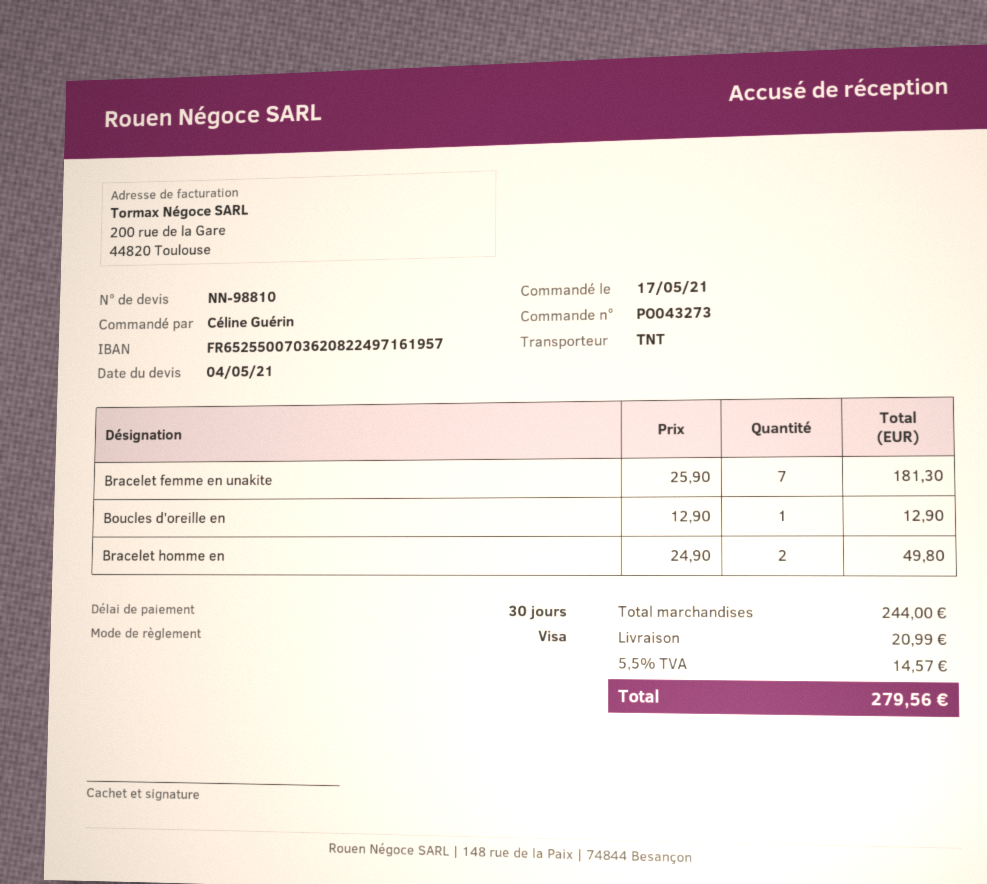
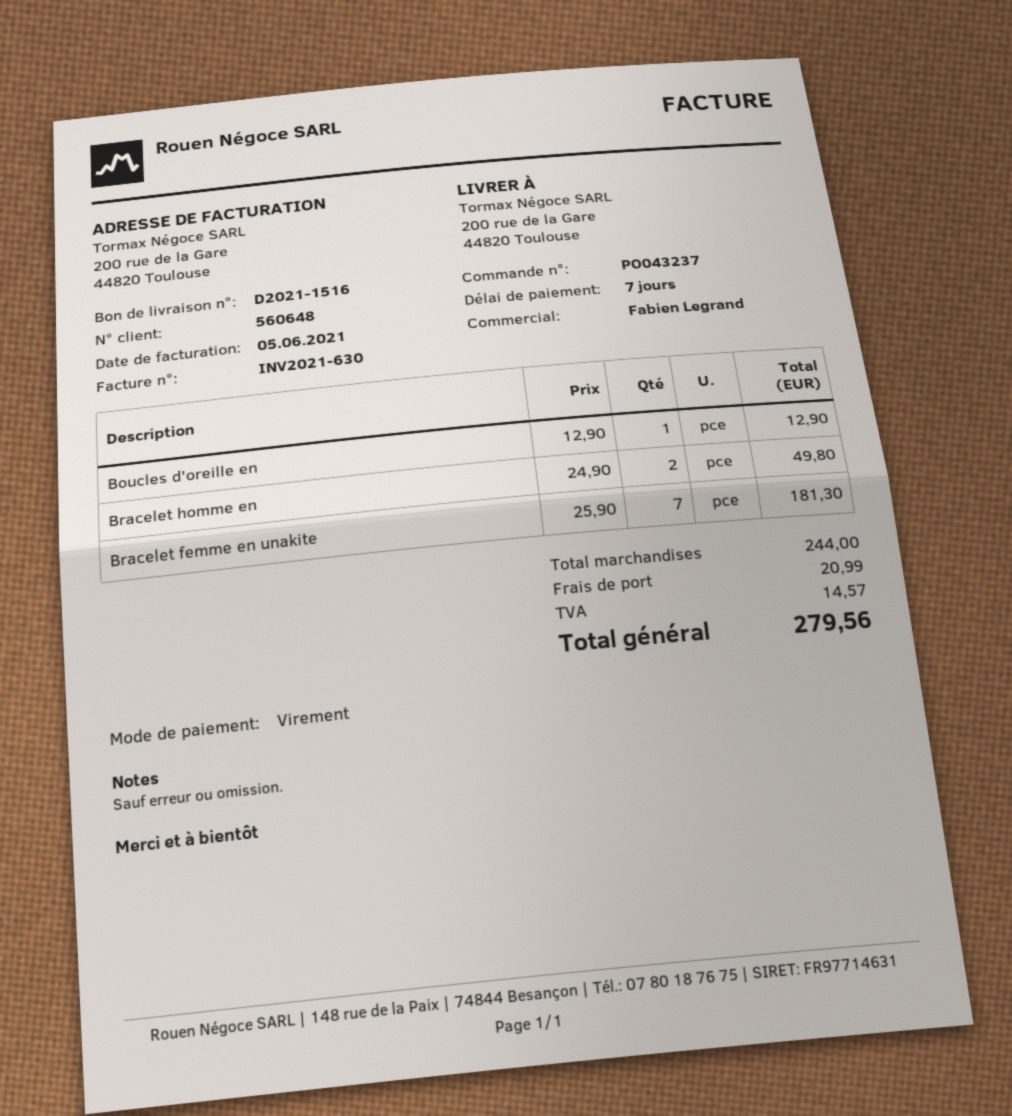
order number: PO043273 -> PO043237
payment terms: 30 days -> 7 days
payment method: Visa -> bank transfer

